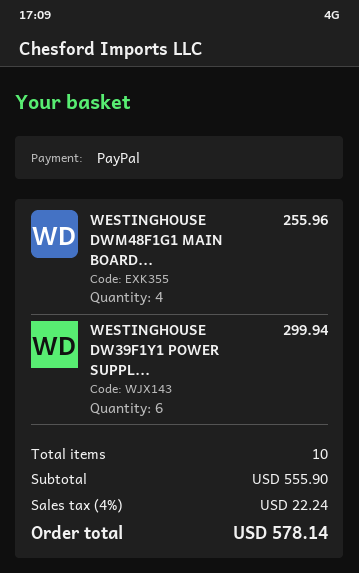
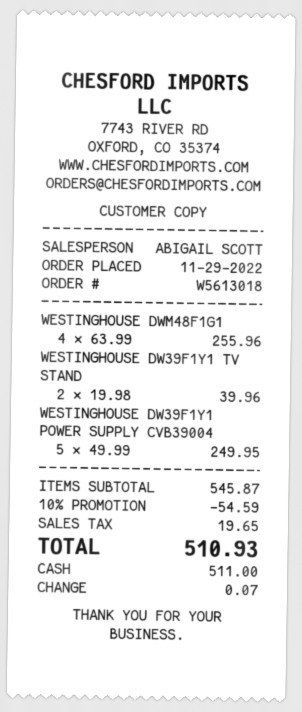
payment method: PayPal -> cash
WESTINGHOUSE DW39F1Y1 POWER SUPPL...: 6 for 299.94 -> 5 for 249.95
WESTINGHOUSE DW39F1Y1 TV STAND: none -> 2 for 39.96
subtotal: 555.90 -> 545.87
discount: none -> 10% = 54.59
tax: 22.24 -> 19.65
total: 578.14 -> 510.93

